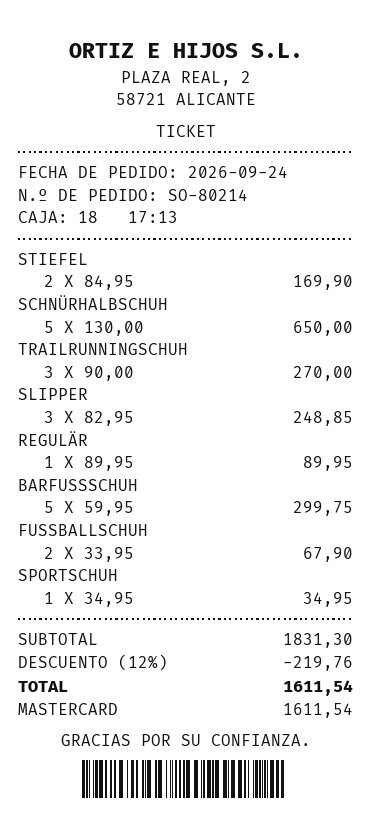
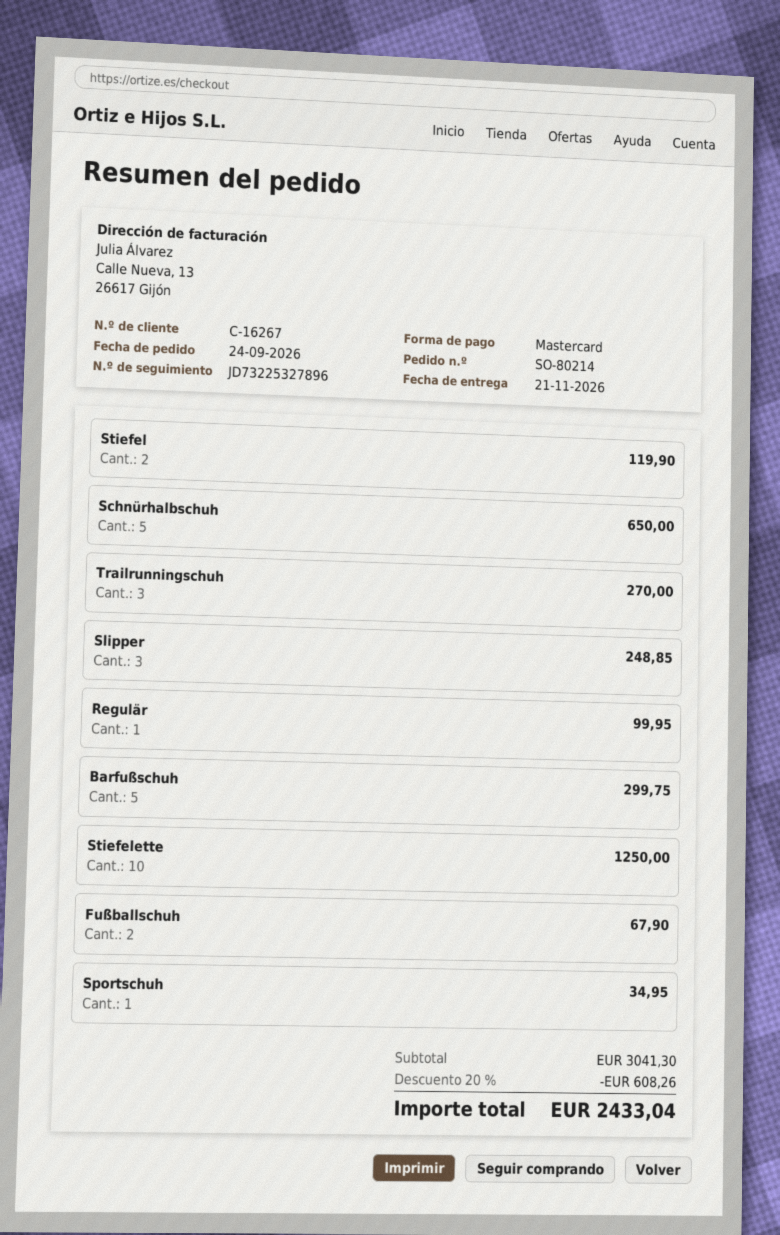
STIEFEL: 2 for 169.90 -> 2 for 119.90
REGULÄR: 1 for 89.95 -> 1 for 99.95
Stiefelette: none -> 10 for 1250.00
subtotal: 1831.30 -> 3041.30
discount: 12% = 219.76 -> 20% = 608.26
total: 1611.54 -> 2433.04

